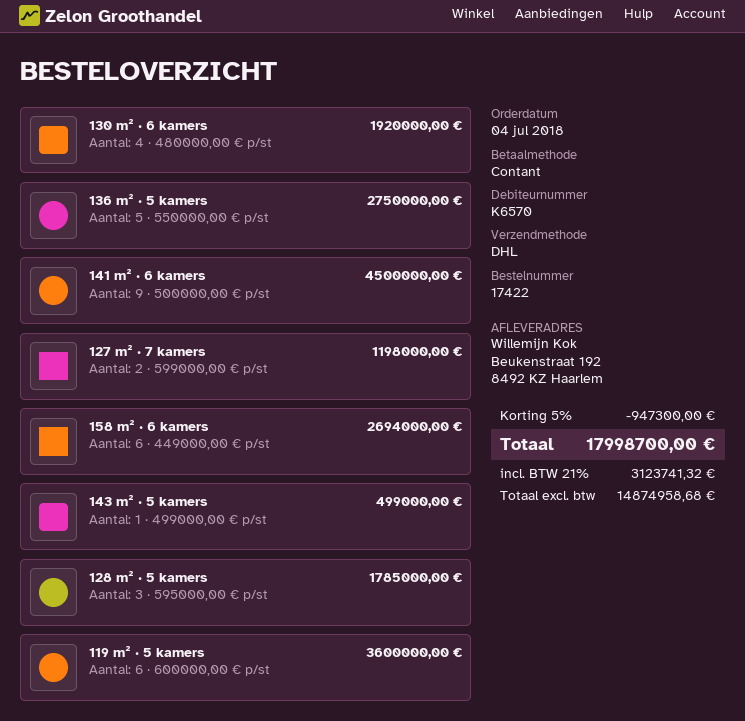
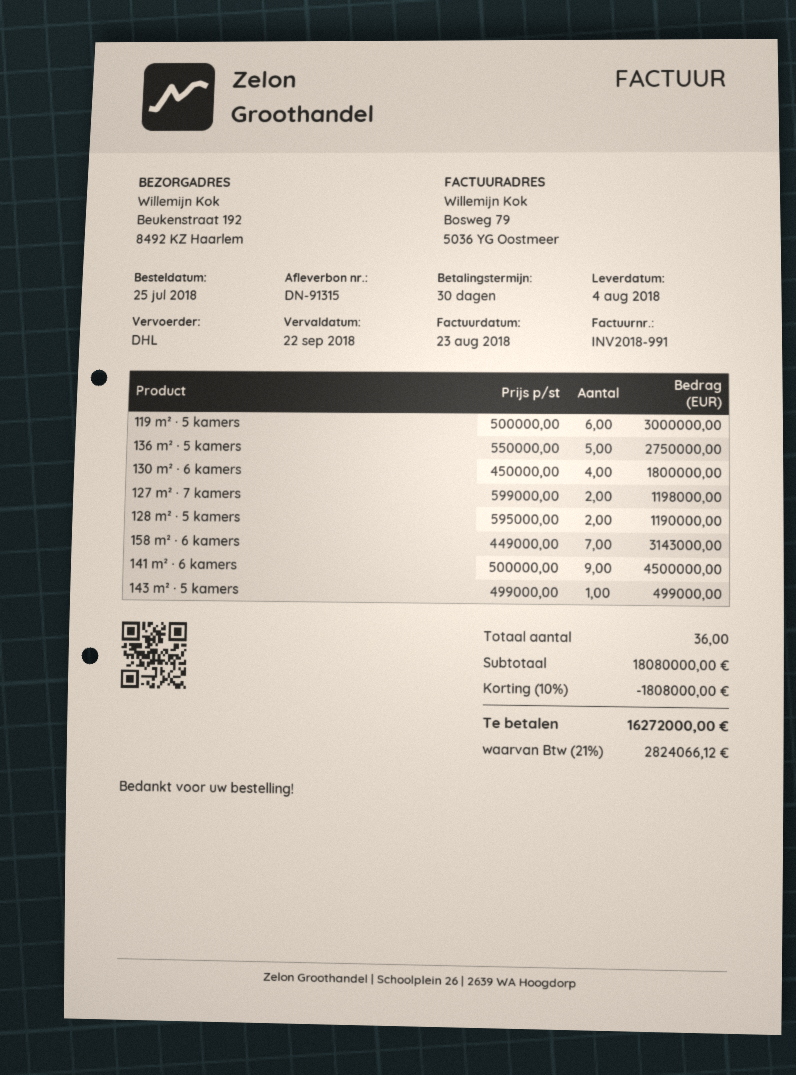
order date: 2018-07-04 -> 2018-07-25
130 m² · 6 kamers: 4 x 480000.00 = 1920000.00 -> 4 x 450000.00 = 1800000.00
158 m² · 6 kamers: 6 x 449000.00 = 2694000.00 -> 7 x 449000.00 = 3143000.00
128 m² · 5 kamers: 3 x 595000.00 = 1785000.00 -> 2 x 595000.00 = 1190000.00
119 m² · 5 kamers: 6 x 600000.00 = 3600000.00 -> 6 x 500000.00 = 3000000.00
discount: 5% = 947300.00 -> 10% = 1808000.00
tax: 21% = 3123741.32 -> 21% = 2824066.12
total: 17998700.00 -> 16272000.00

